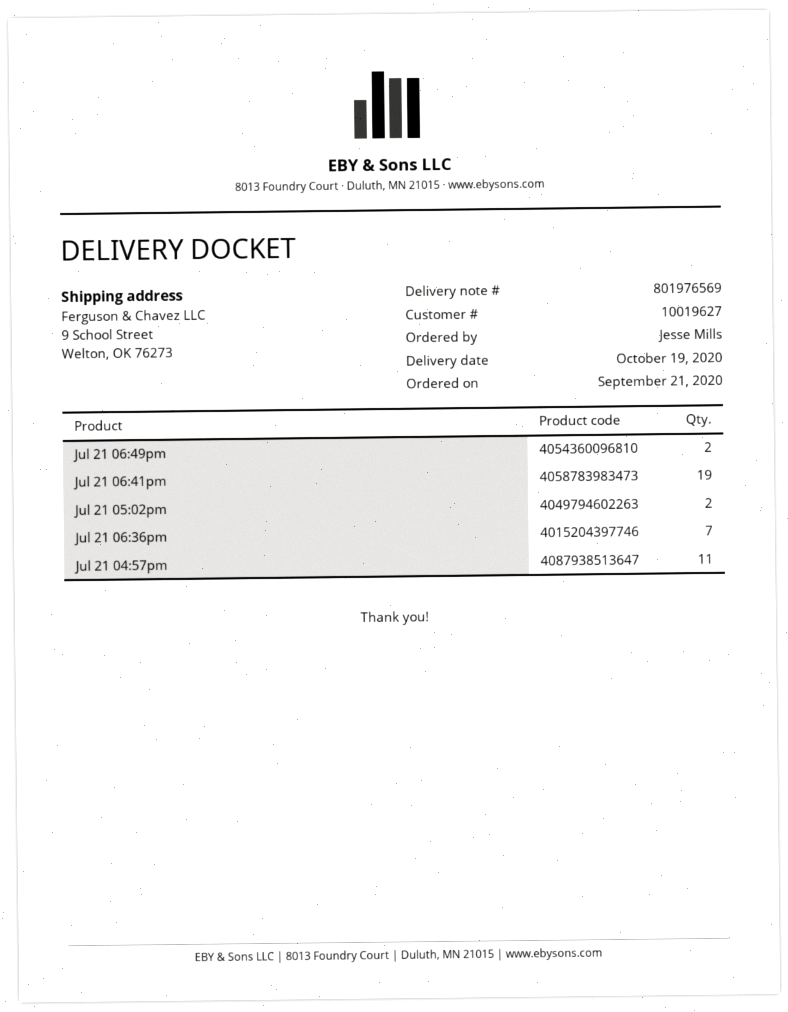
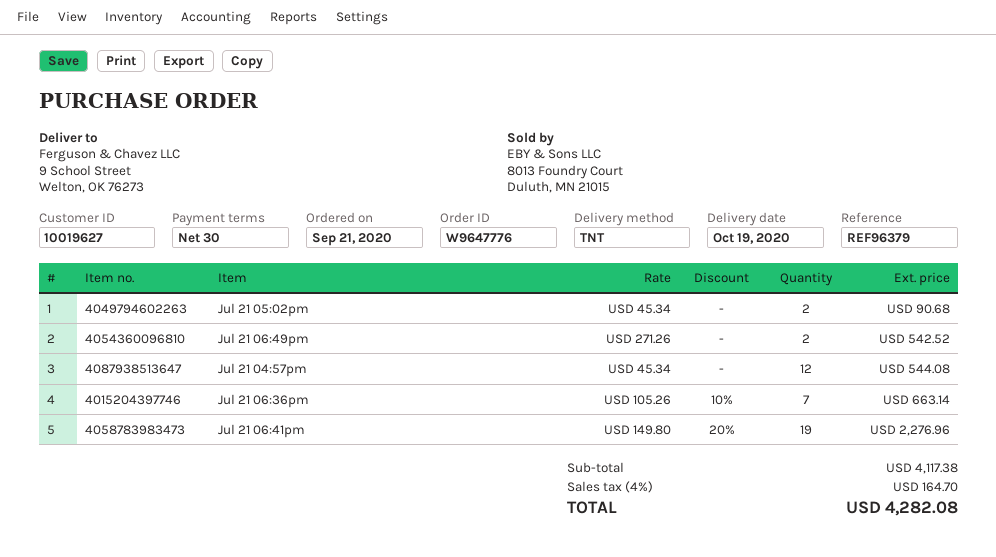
Jul 21 04:57pm: 11 -> 12

